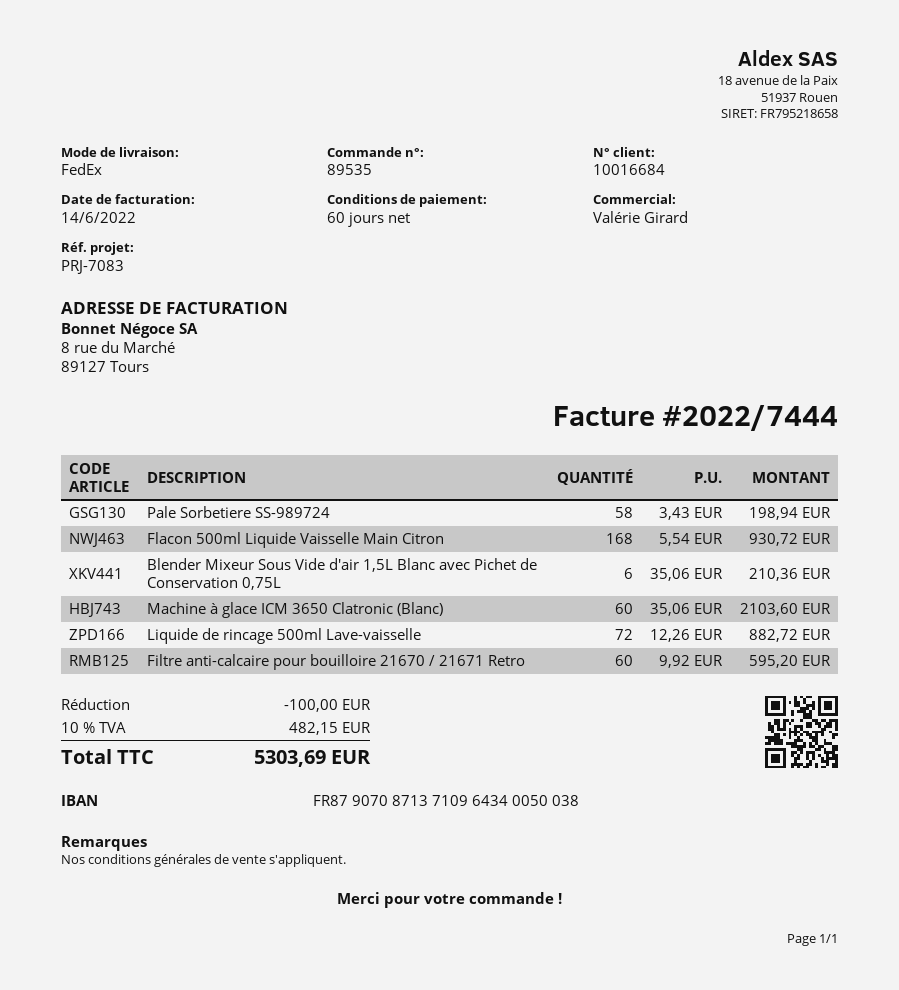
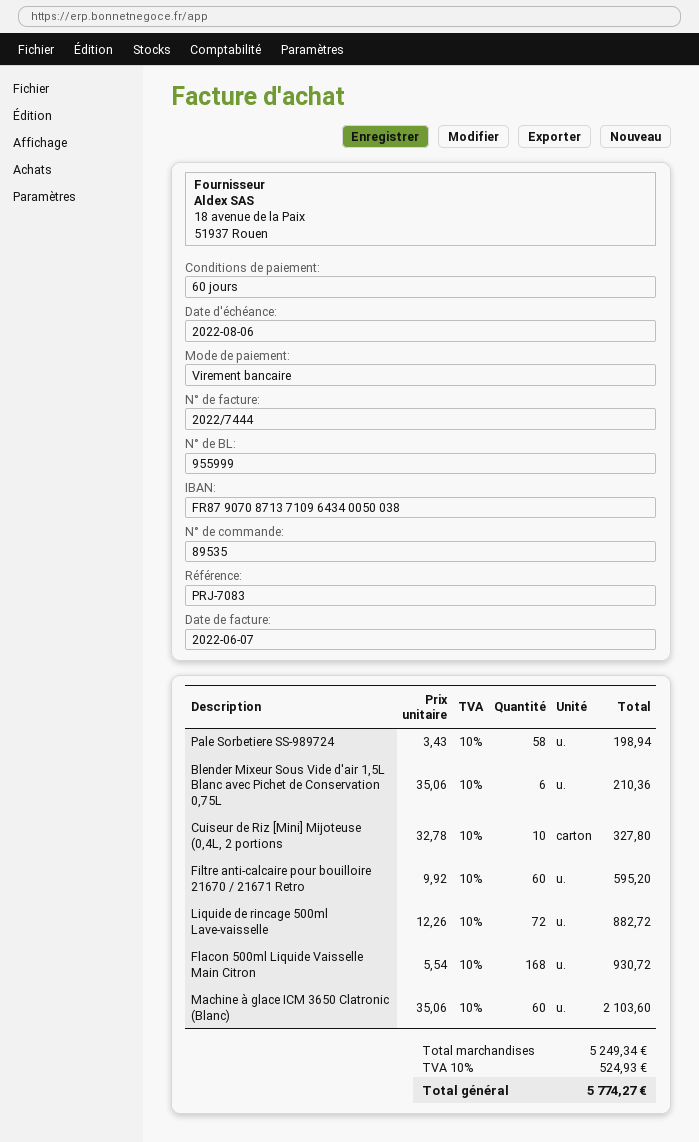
invoice date: 2022-06-14 -> 2022-06-07
Cuiseur de Riz [Mini] Mijoteuse (0,4L, 2 portions: none -> 10 x 32.78 = 327.80
discount: 100.00 -> none
tax: 10% = 482.15 -> 10% = 524.93
total: 5303.69 -> 5774.27

